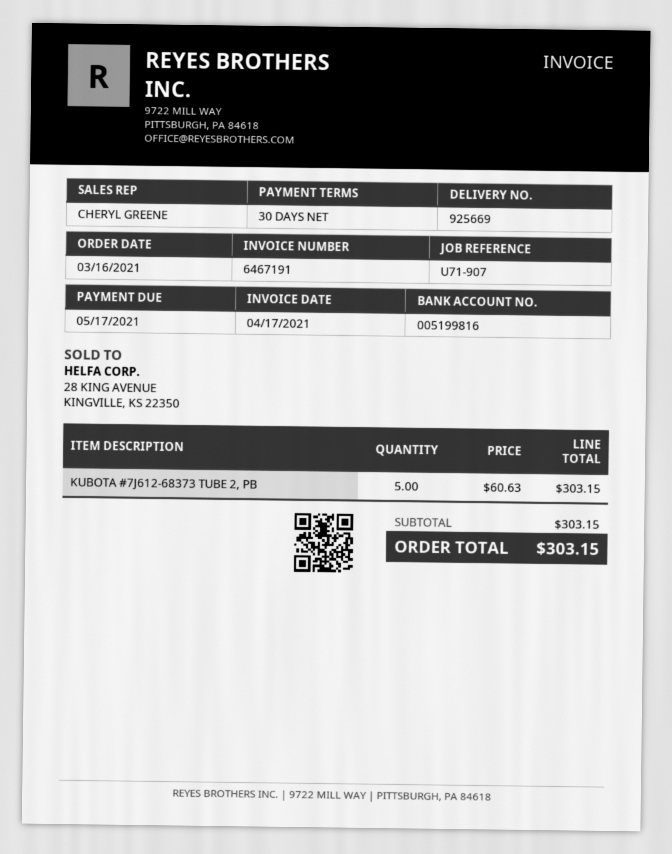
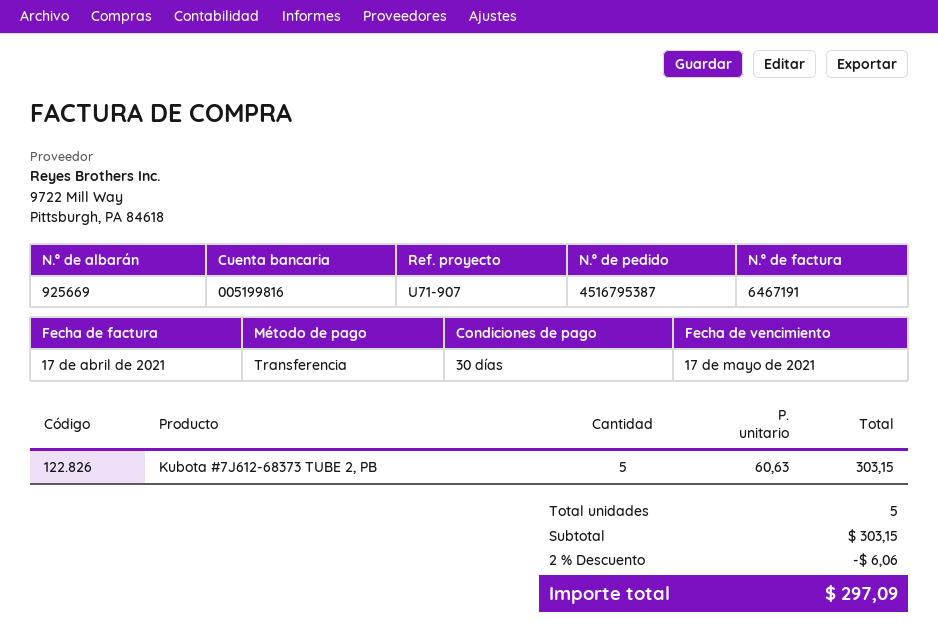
discount: none -> 2% = 6.06
total: 303.15 -> 297.09

